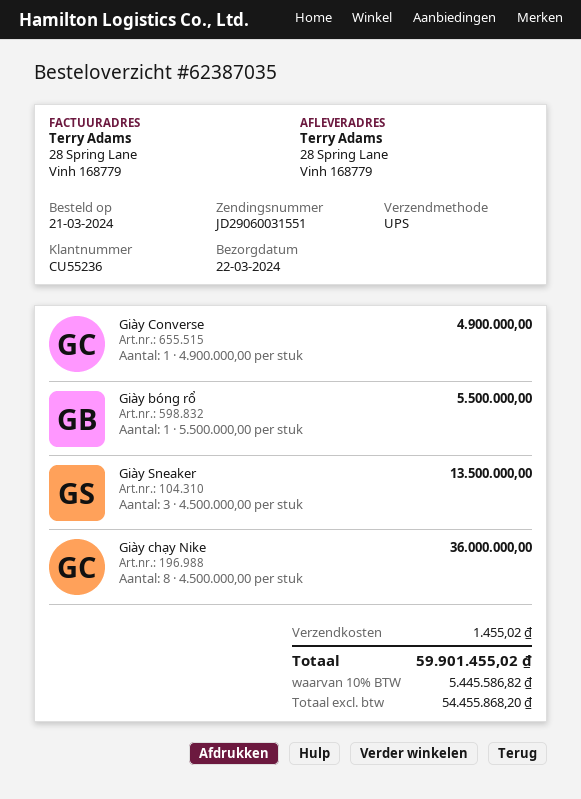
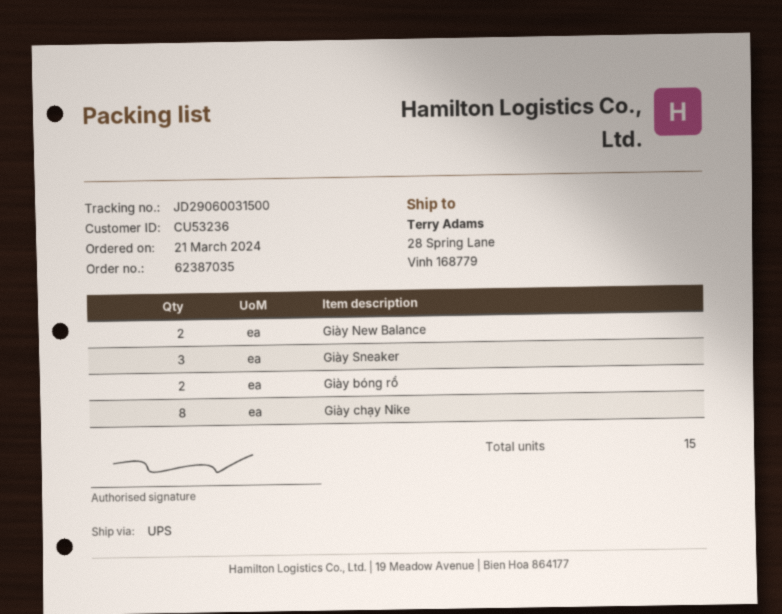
customer number: CU55236 -> CU53236
tracking number: JD29060031551 -> JD29060031500
Giày Converse: 1 -> none
Giày bóng rổ: 1 -> 2
Giày New Balance: none -> 2

